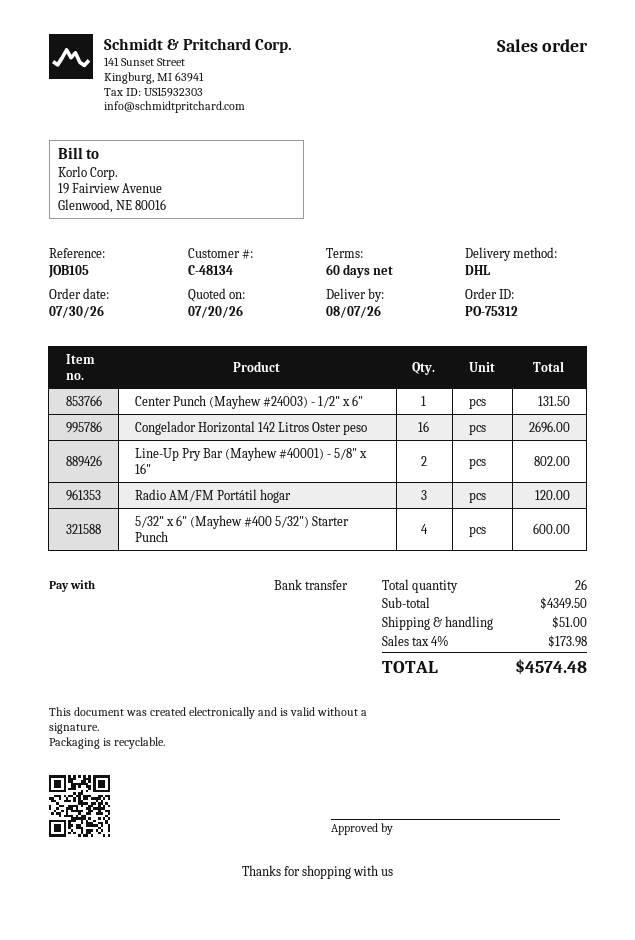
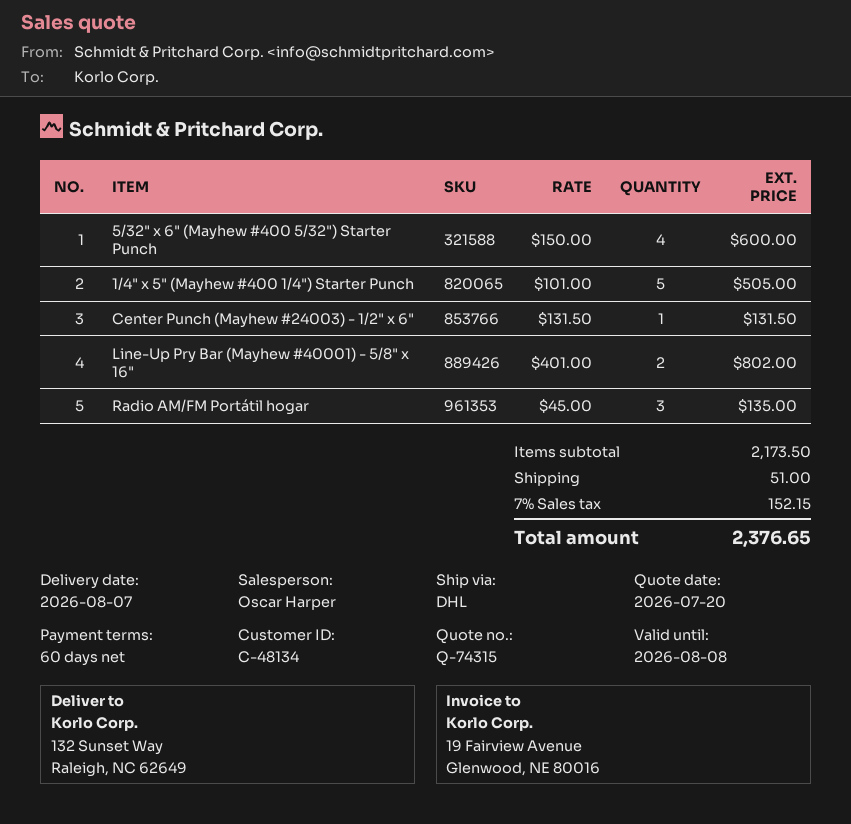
Congelador Horizontal 142 Litros Oster peso: 16 for 2696.00 -> none
Radio AM/FM Portátil hogar: 3 for 120.00 -> 3 for 135.00
1/4" x 5" (Mayhew #400 1/4") Starter Punch: none -> 5 for 505.00
subtotal: 4349.50 -> 2173.50
tax: 4% = 173.98 -> 7% = 152.15
total: 4574.48 -> 2376.65

